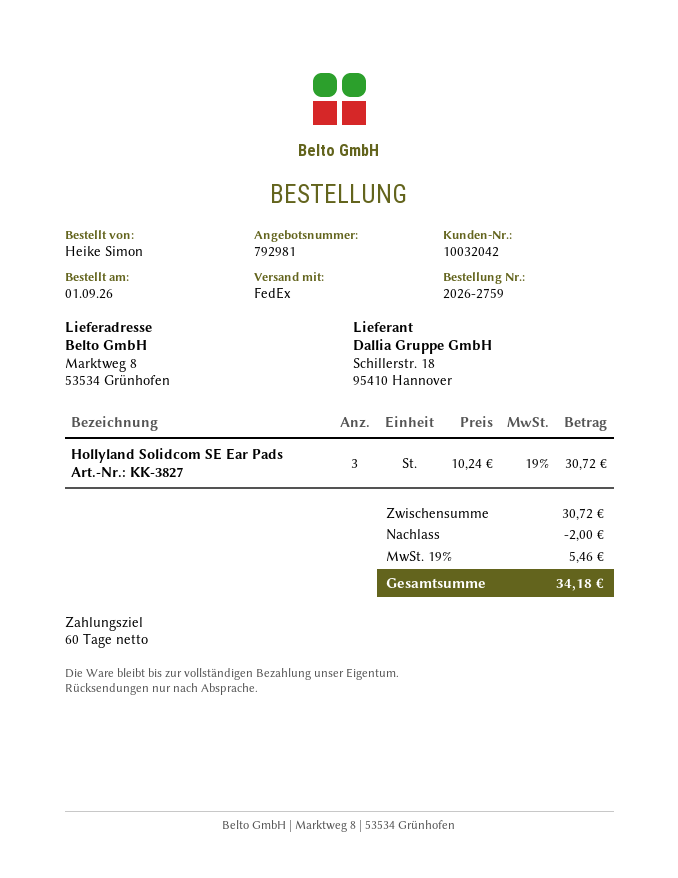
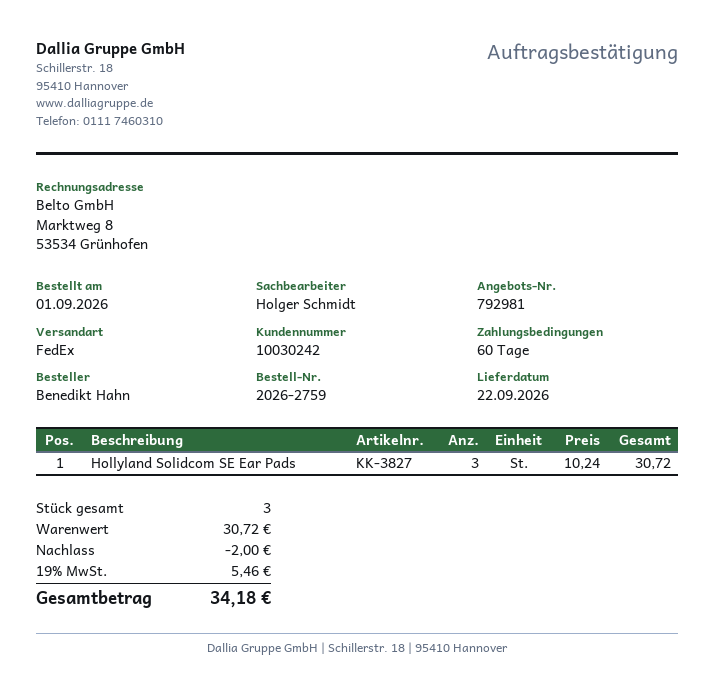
customer number: 10032042 -> 10030242
ordered by: Heike Simon -> Benedikt Hahn

